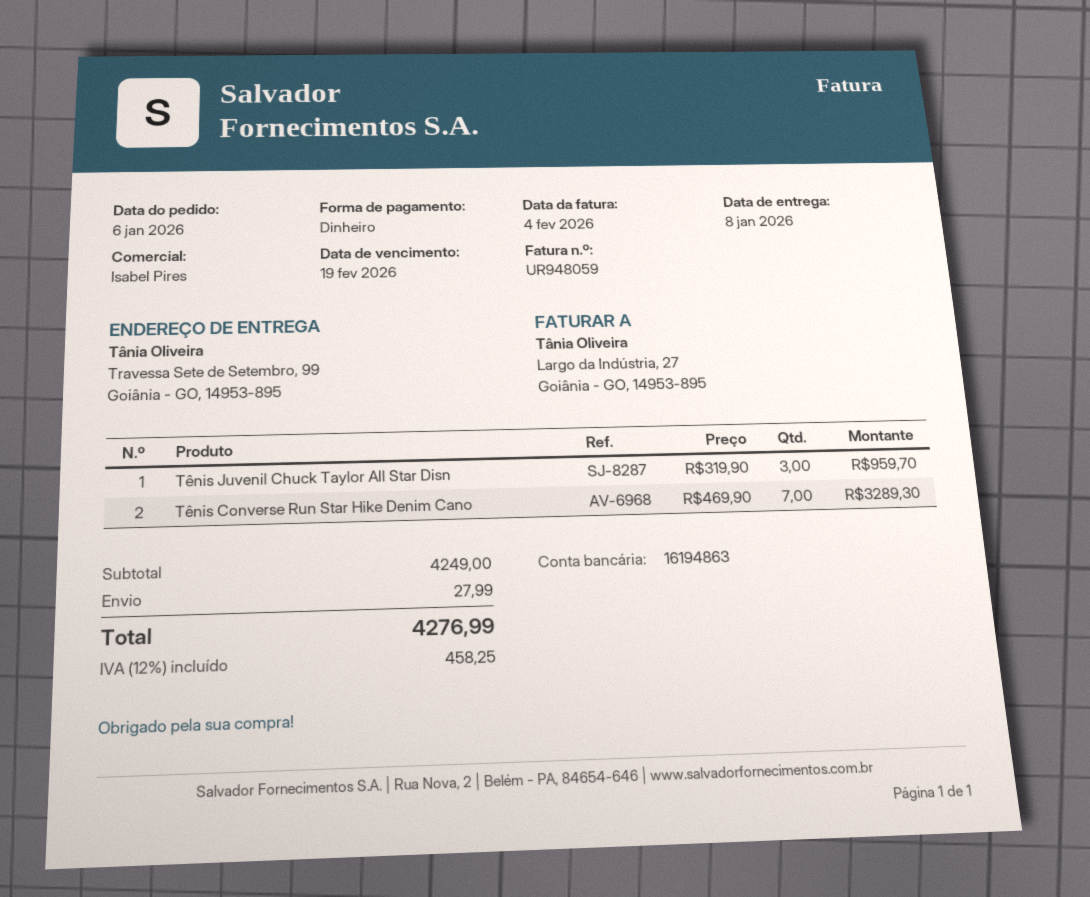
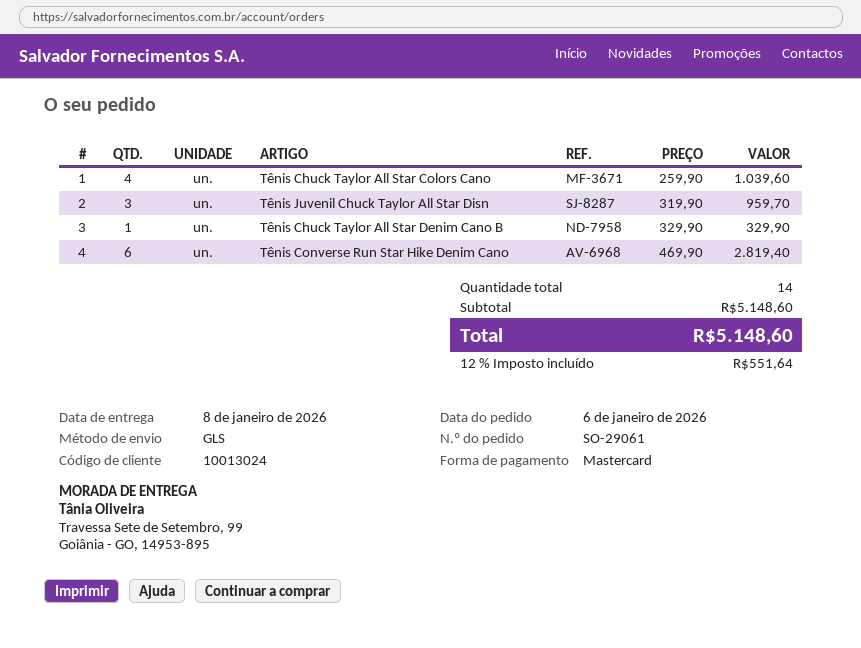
payment method: cash -> Mastercard
Tênis Converse Run Star Hike Denim Cano: 7 x 469.90 = 3289.30 -> 6 x 469.90 = 2819.40
Tênis Chuck Taylor All Star Colors Cano: none -> 4 x 259.90 = 1039.60
Tênis Chuck Taylor All Star Denim Cano B: none -> 1 x 329.90 = 329.90
subtotal: 4249.00 -> 5148.60
shipping: 27.99 -> none
tax: 12% = 458.25 -> 12% = 551.64
total: 4276.99 -> 5148.60

